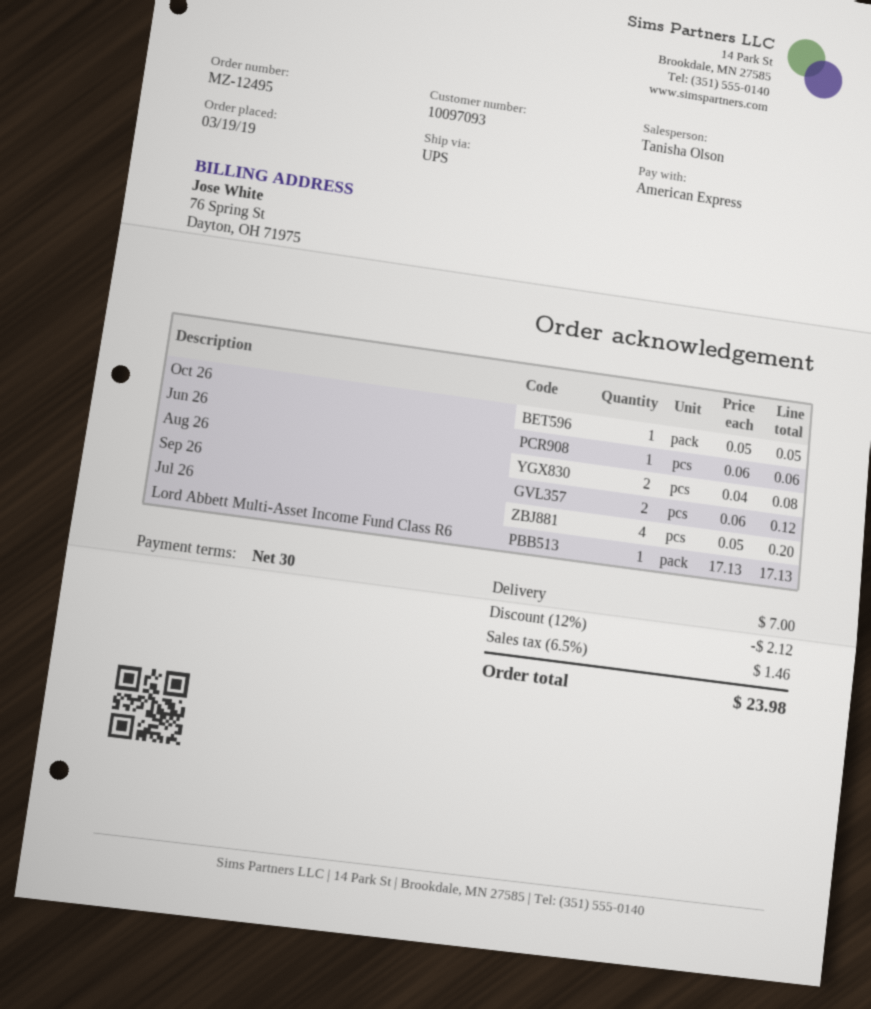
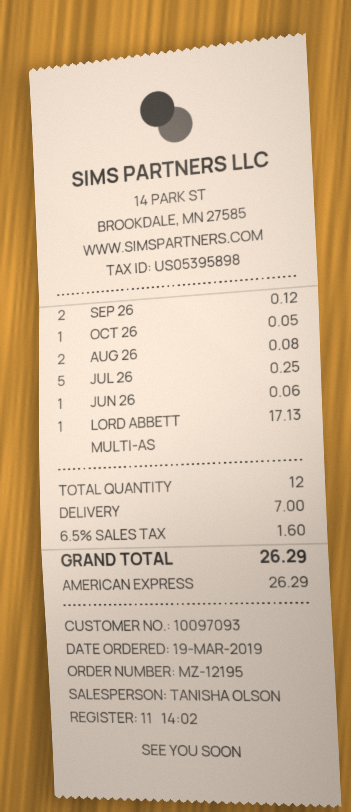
order number: MZ-12495 -> MZ-12195
Jul 26: 4 for 0.20 -> 5 for 0.25
discount: 12% = 2.12 -> none
tax: 6.5% = 1.46 -> 6.5% = 1.60
total: 23.98 -> 26.29

